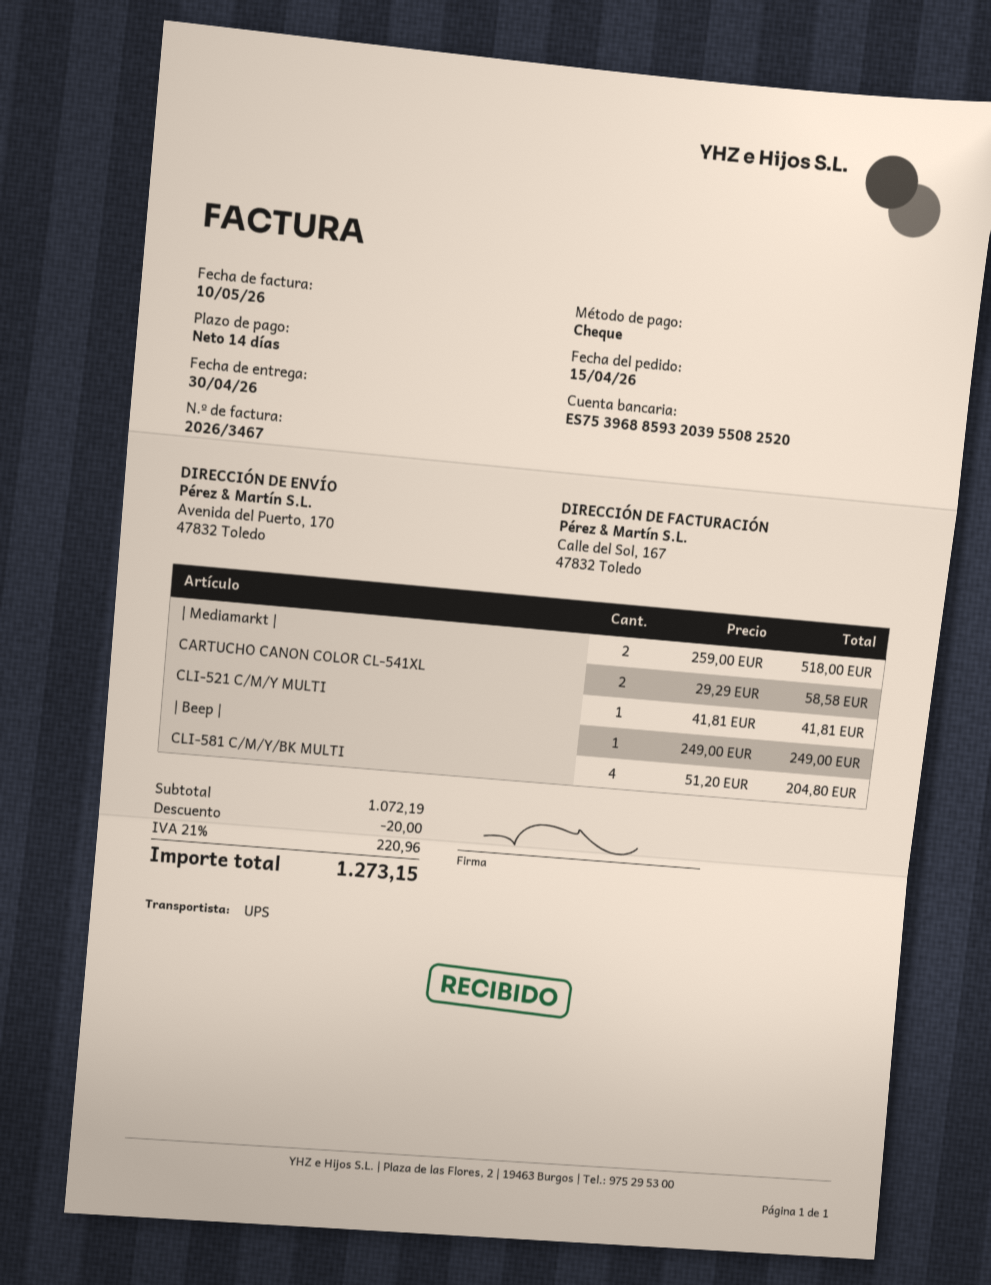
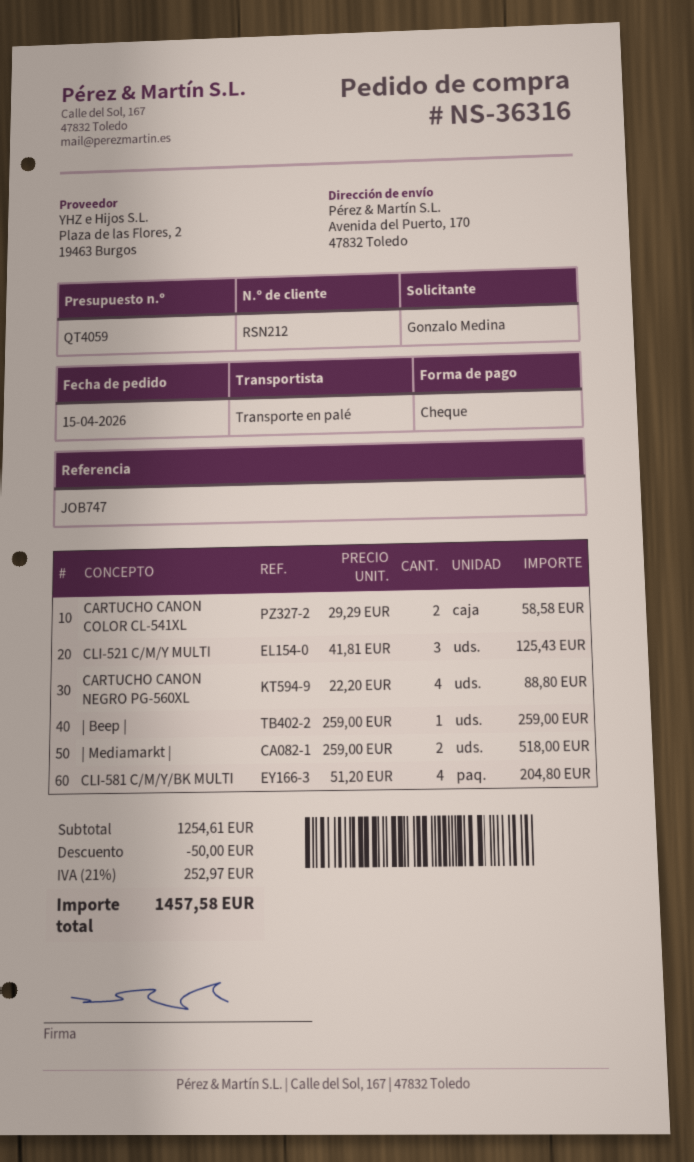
shipping method: UPS -> pallet freight
CLI-521 C/M/Y MULTI: 1 x 41.81 = 41.81 -> 3 x 41.81 = 125.43
| Beep |: 1 x 249.00 = 249.00 -> 1 x 259.00 = 259.00
CARTUCHO CANON NEGRO PG-560XL: none -> 4 x 22.20 = 88.80
subtotal: 1072.19 -> 1254.61
discount: 20.00 -> 50.00
tax: 21% = 220.96 -> 21% = 252.97
total: 1273.15 -> 1457.58

